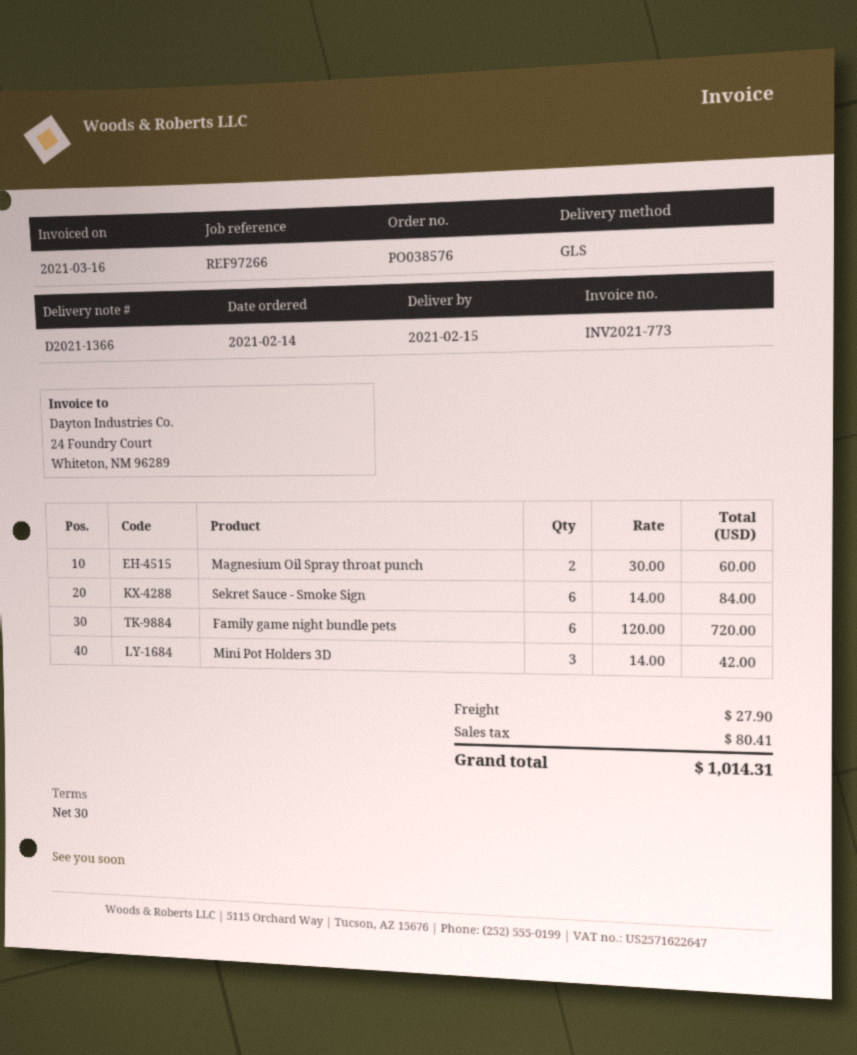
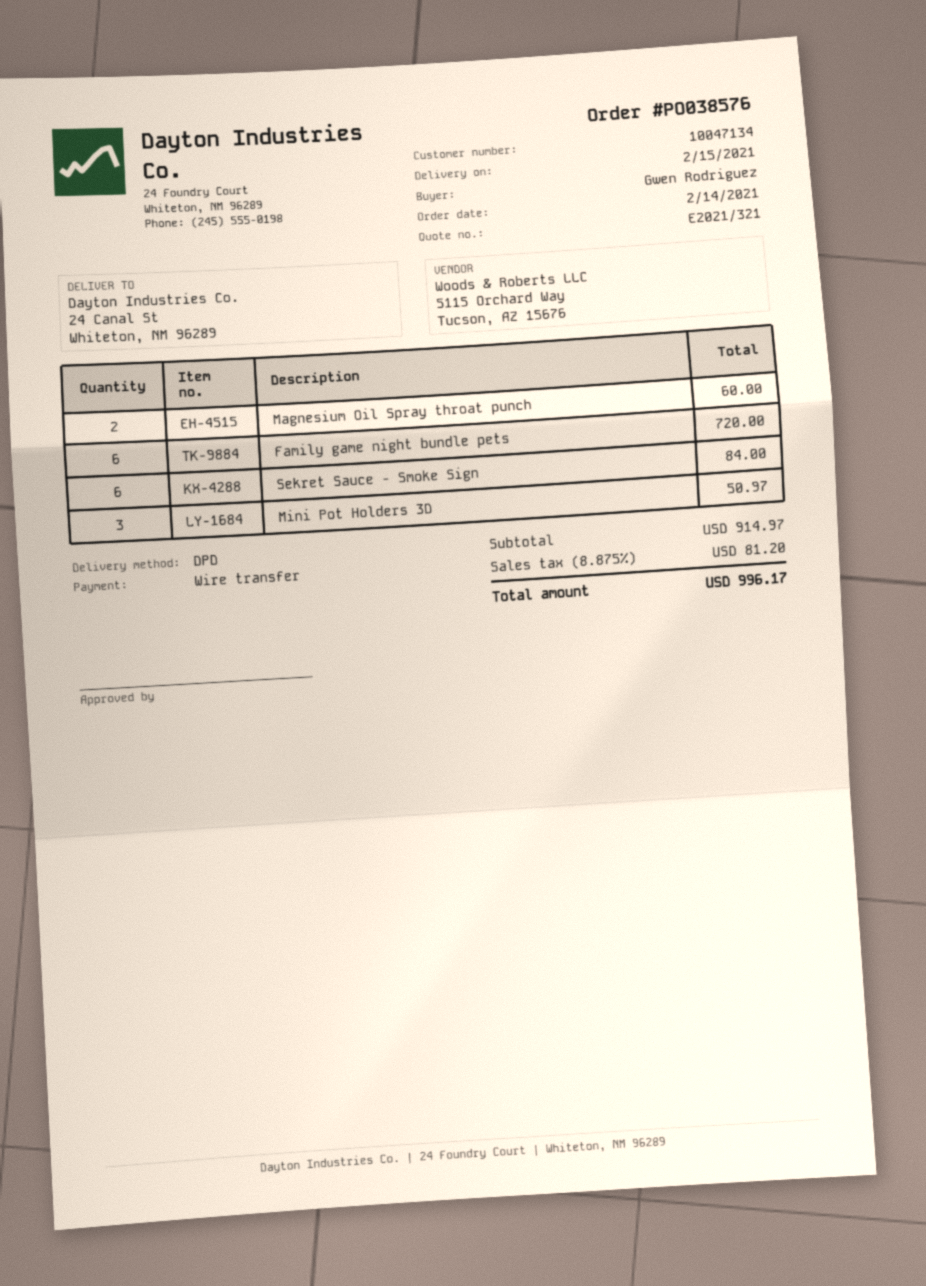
shipping method: GLS -> DPD
Mini Pot Holders 3D: 3 for 42.00 -> 3 for 50.97
shipping: 27.90 -> none
tax: 80.41 -> 81.20
total: 1014.31 -> 996.17

